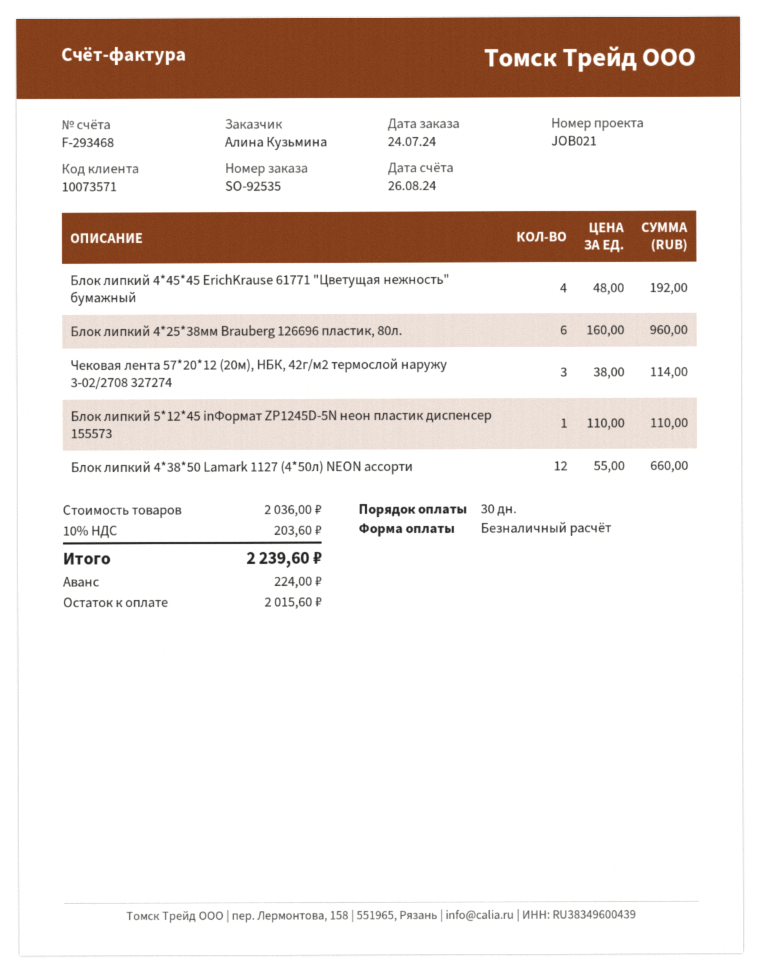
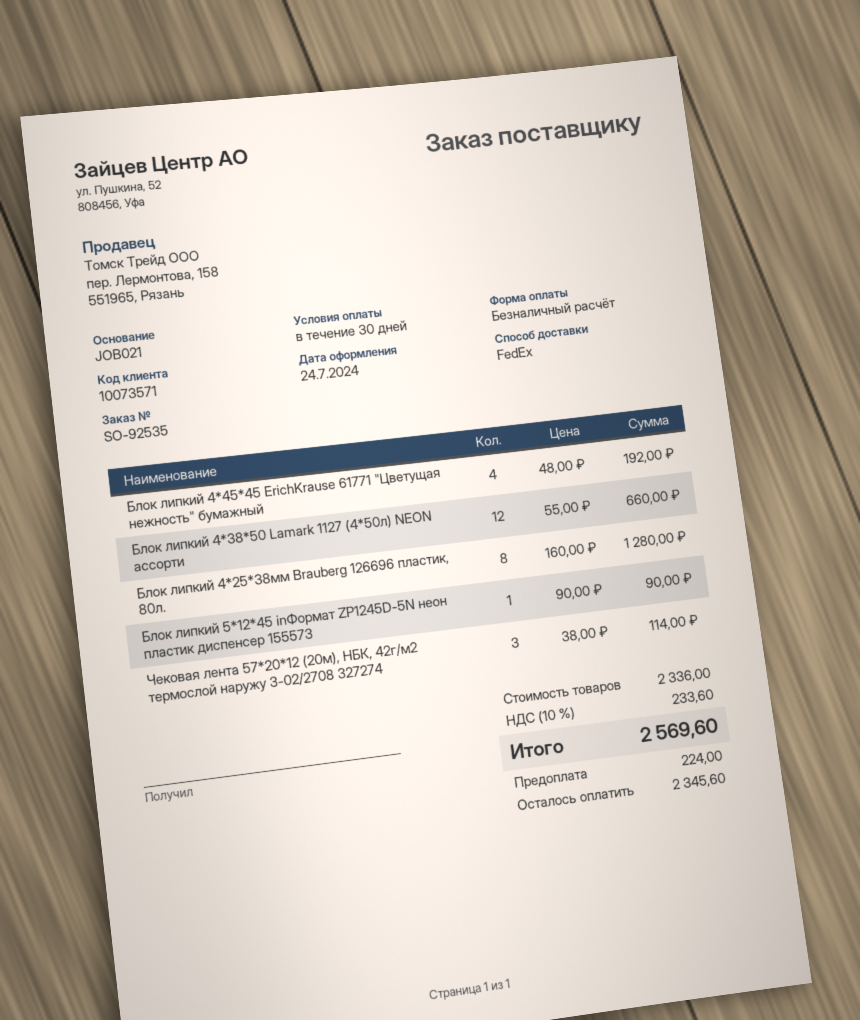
Блок липкий 4*25*38мм Brauberg 126696 пластик, 80л.: 6 x 160.00 = 960.00 -> 8 x 160.00 = 1280.00
Блок липкий 5*12*45 inФормат ZP1245D-5N неон пластик диспенсер 155573: 1 x 110.00 = 110.00 -> 1 x 90.00 = 90.00
subtotal: 2036.00 -> 2336.00
tax: 10% = 203.60 -> 10% = 233.60
total: 2239.60 -> 2569.60
balance: 2015.60 -> 2345.60

